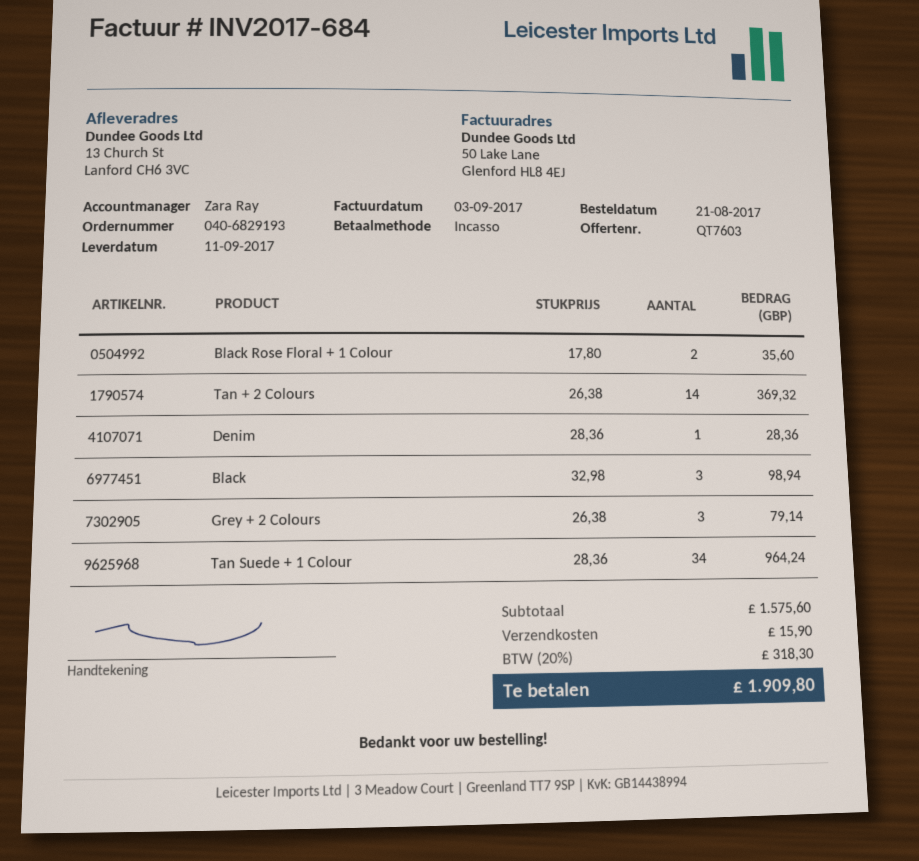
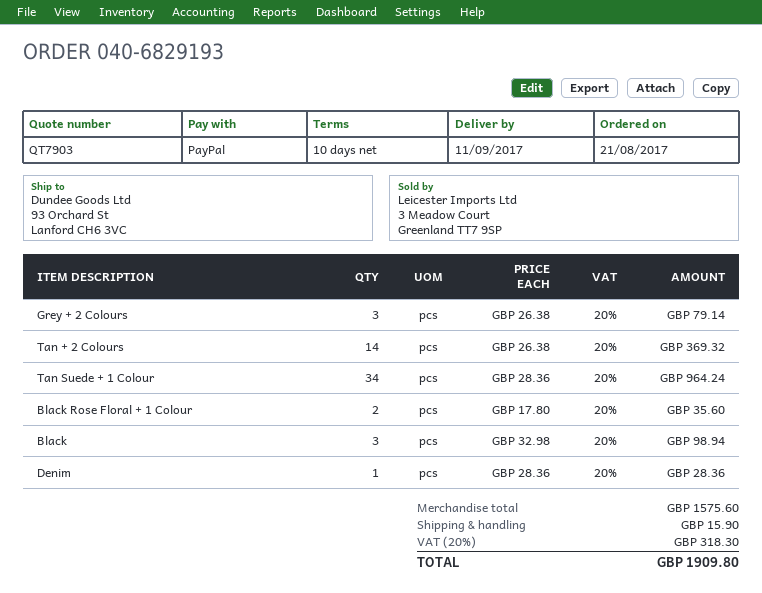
quote number: QT7603 -> QT7903
payment method: direct debit -> PayPal
ship to: 13 Church St, Lanford CH6 3VC -> 93 Orchard St, Lanford CH6 3VC

